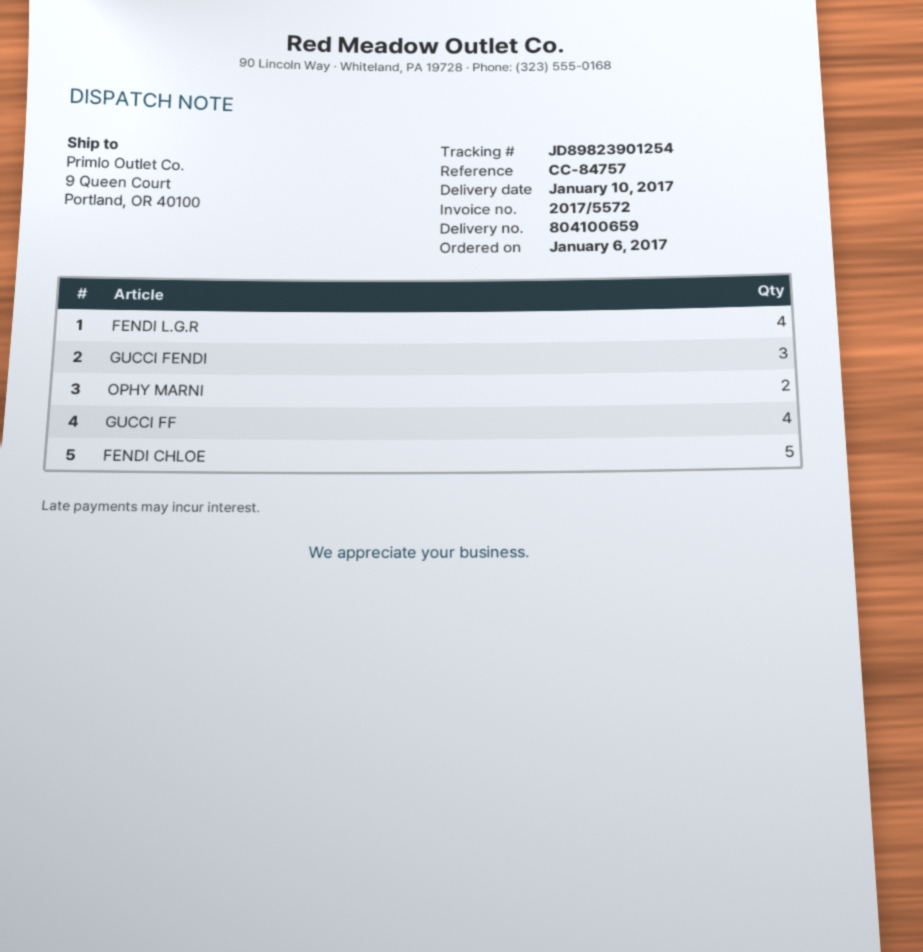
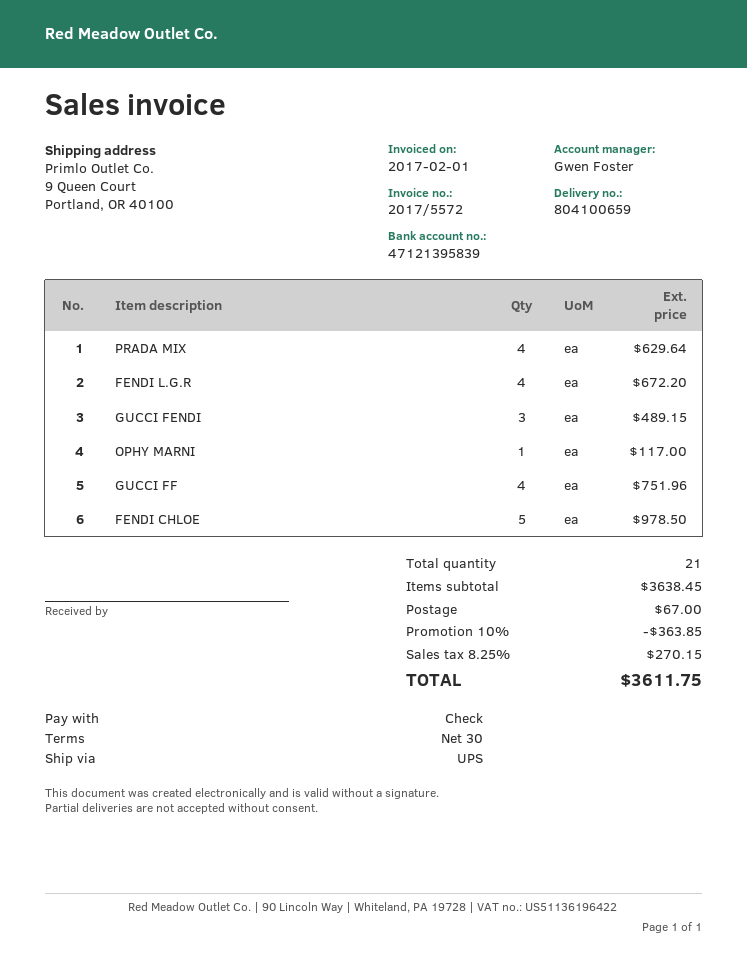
OPHY MARNI: 2 -> 1
PRADA MIX: none -> 4

